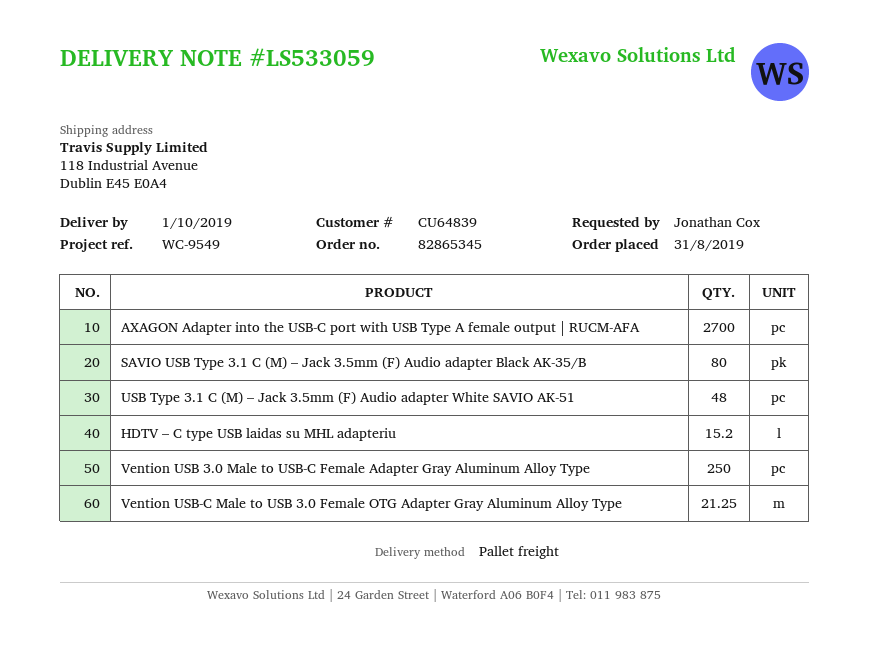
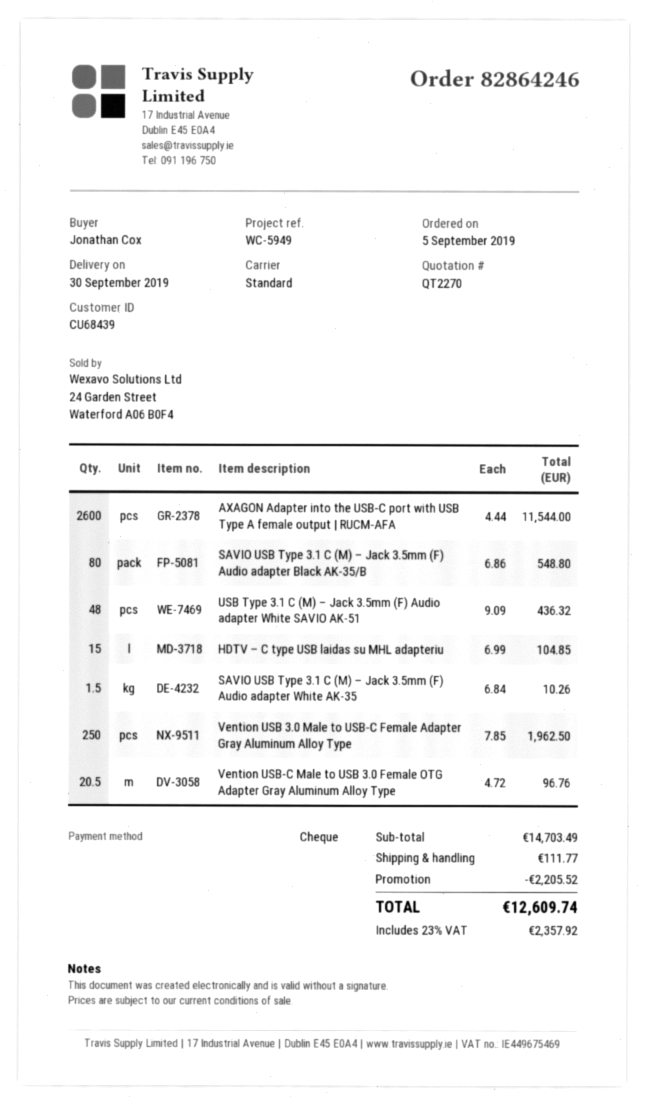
order number: 82865345 -> 82864246
order date: 2019-08-31 -> 2019-09-05
delivery date: 2019-10-01 -> 2019-09-30
customer number: CU64839 -> CU68439
reference: WC-9549 -> WC-5949
shipping method: pallet freight -> standard
AXAGON Adapter into the USB-C port with USB Type A female output | RUCM-AFA: 2700 -> 2600
HDTV – C type USB laidas su MHL adapteriu: 15.2 -> 15
Vention USB-C Male to USB 3.0 Female OTG Adapter Gray Aluminum Alloy Type: 21.25 -> 20.5
SAVIO USB Type 3.1 C (M) – Jack 3.5mm (F) Audio adapter White AK-35: none -> 1.5

